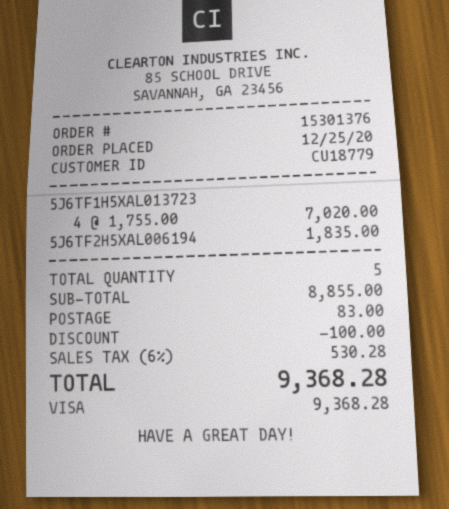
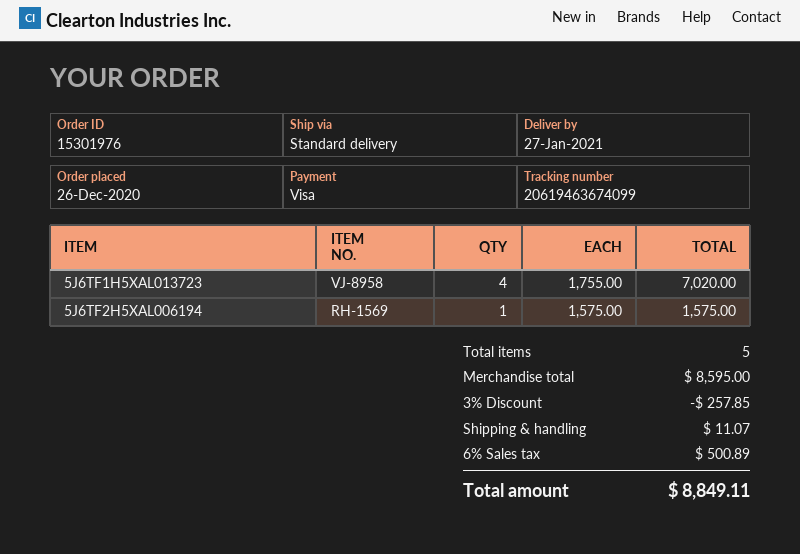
order number: 15301376 -> 15301976
order date: 2020-12-25 -> 2020-12-26
5J6TF2H5XAL006194: 1 x 1835.00 = 1835.00 -> 1 x 1575.00 = 1575.00
subtotal: 8855.00 -> 8595.00
discount: 100.00 -> 257.85
shipping: 83.00 -> 11.07
tax: 6% = 530.28 -> 6% = 500.89
total: 9368.28 -> 8849.11

